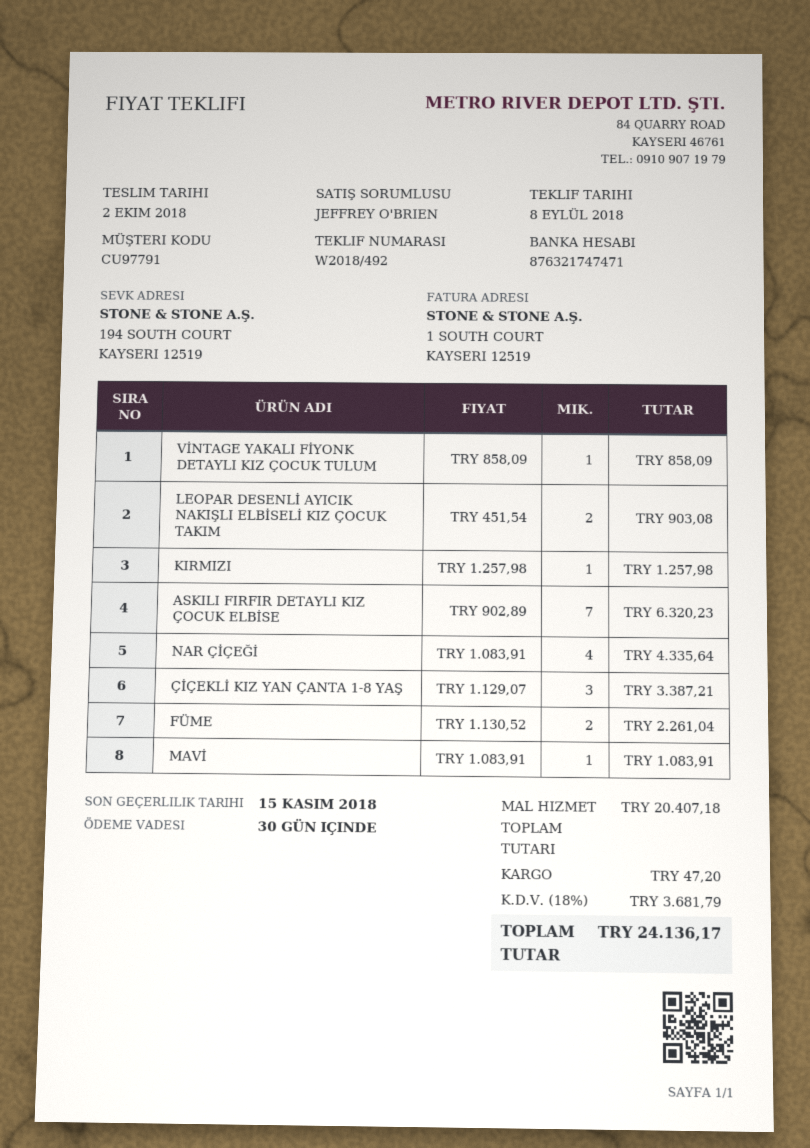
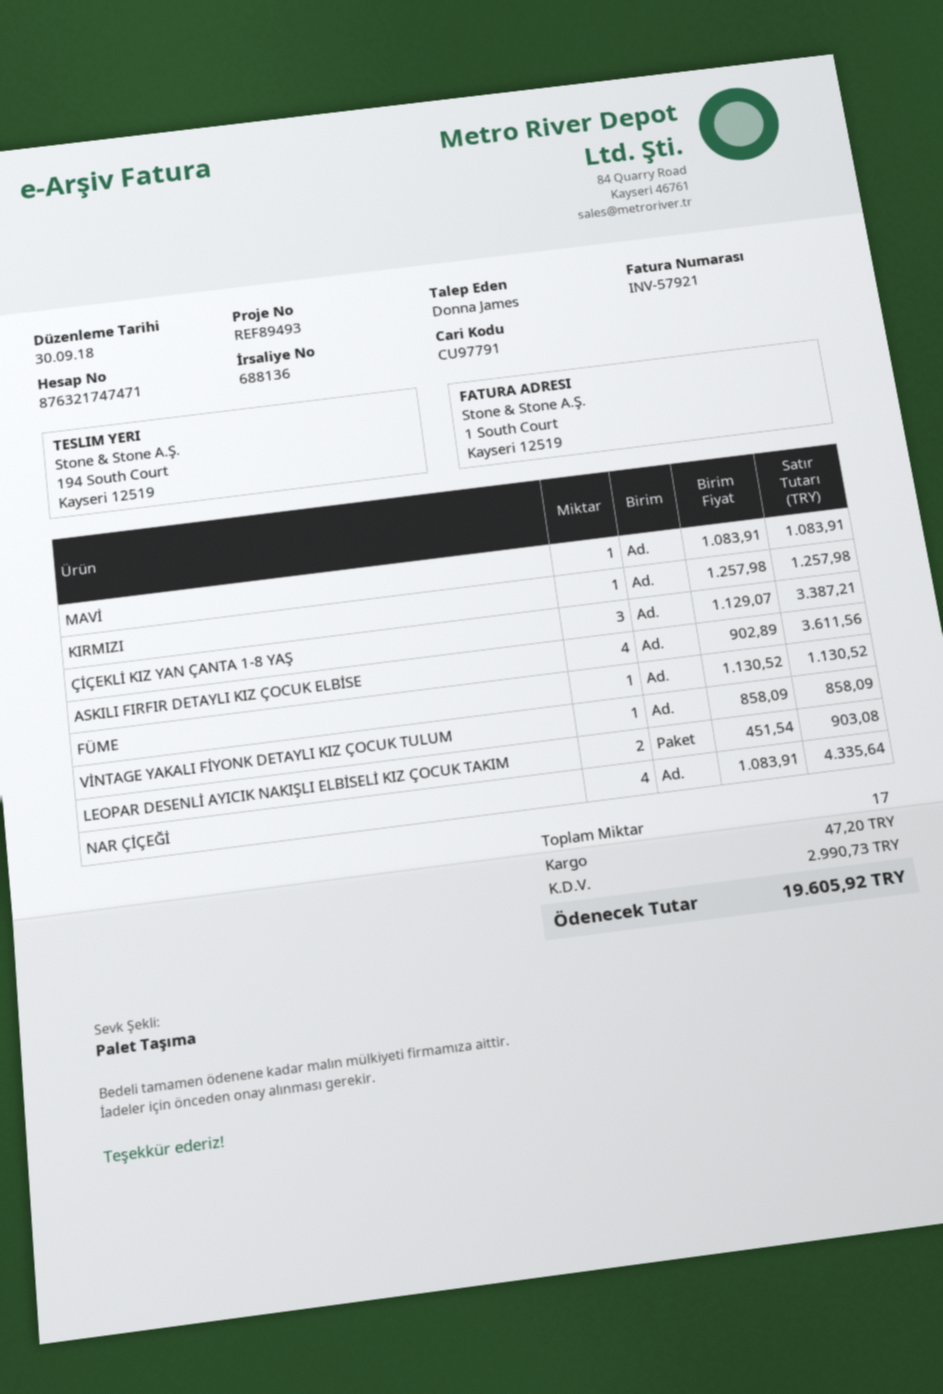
ASKILI FIRFIR DETAYLI KIZ ÇOCUK ELBİSE: 7 x 902.89 = 6320.23 -> 4 x 902.89 = 3611.56
FÜME: 2 x 1130.52 = 2261.04 -> 1 x 1130.52 = 1130.52
tax: 3681.79 -> 2990.73
total: 24136.17 -> 19605.92

